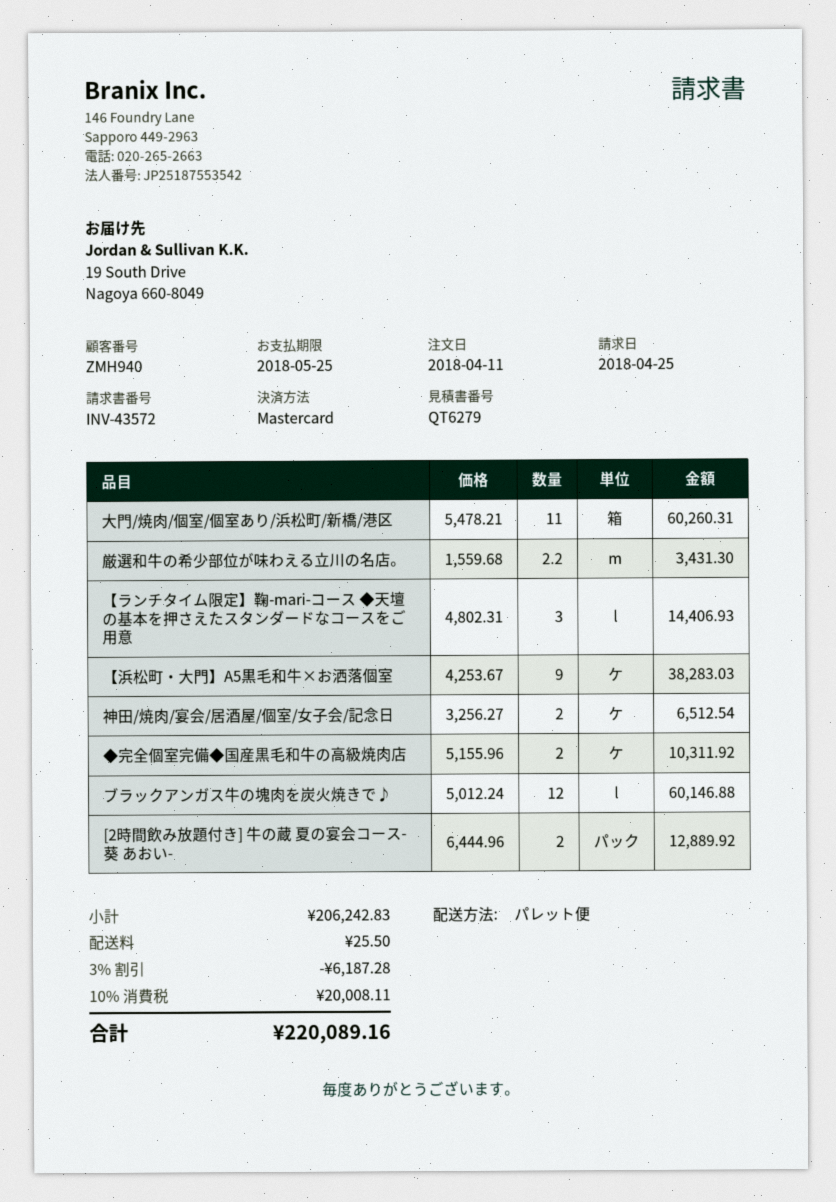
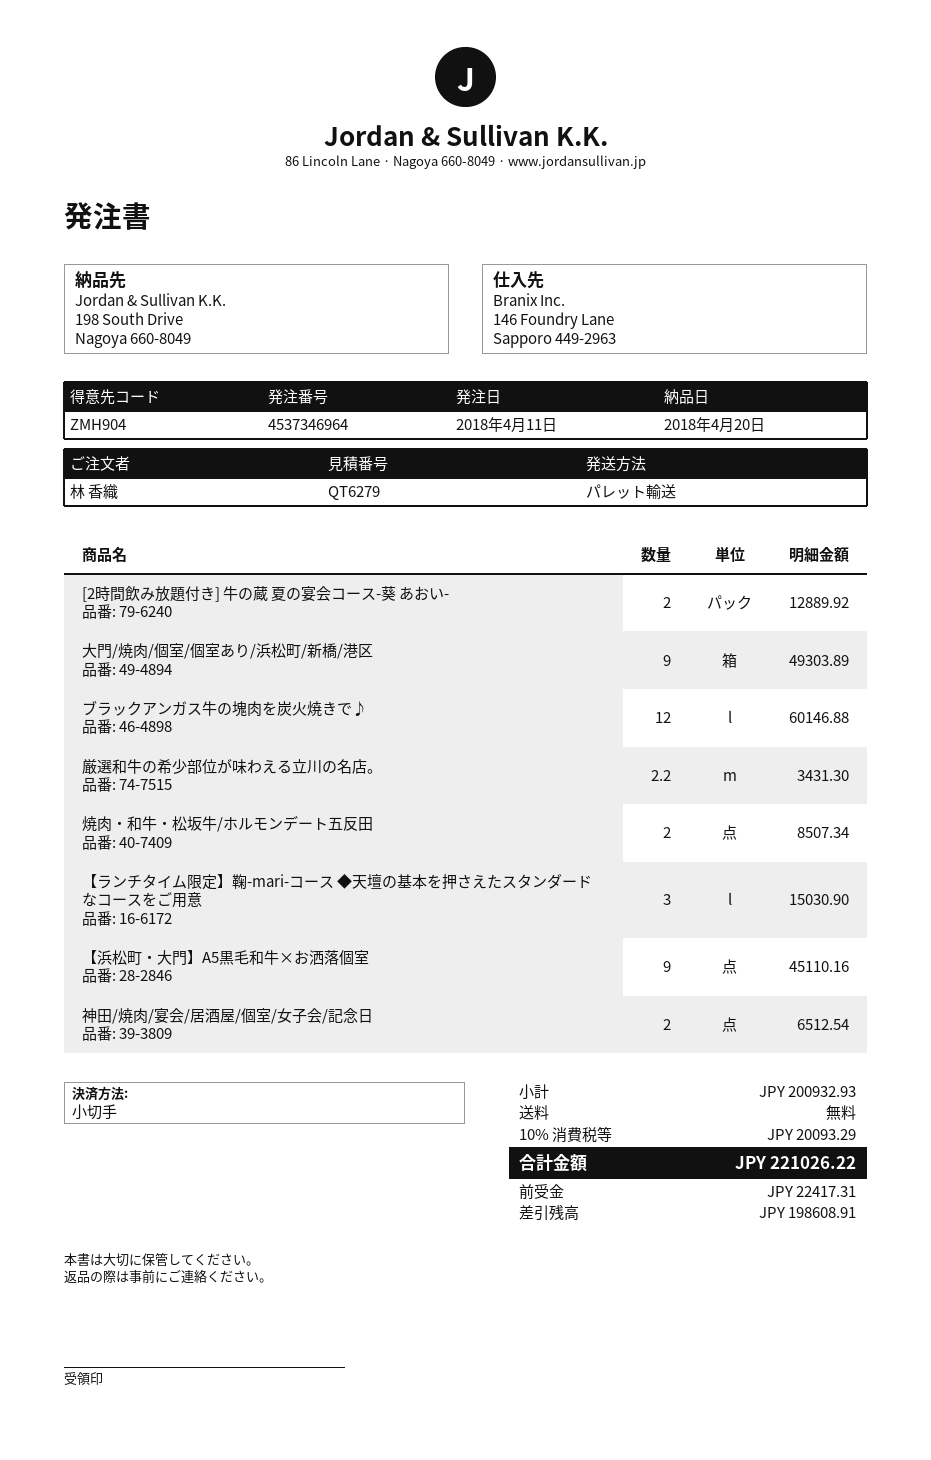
customer number: ZMH940 -> ZMH904
payment method: Mastercard -> cheque
ship to: 19 South Drive, Nagoya 660-8049 -> 198 South Drive, Nagoya 660-8049
大門/焼肉/個室/個室あり/浜松町/新橋/港区: 11 for 60260.31 -> 9 for 49303.89
【ランチタイム限定】鞠-mari-コース ◆天壇の基本を押さえたスタンダードなコースをご用意: 3 for 14406.93 -> 3 for 15030.90
【浜松町・大門】A5黒毛和牛×お洒落個室: 9 for 38283.03 -> 9 for 45110.16
◆完全個室完備◆国産黒毛和牛の高級焼肉店: 2 for 10311.92 -> none
焼肉・和牛・松坂牛/ホルモンデート五反田: none -> 2 for 8507.34
subtotal: 206242.83 -> 200932.93
discount: 3% = 6187.28 -> none
shipping: 25.50 -> 0.00
tax: 10% = 20008.11 -> 10% = 20093.29
total: 220089.16 -> 221026.22

